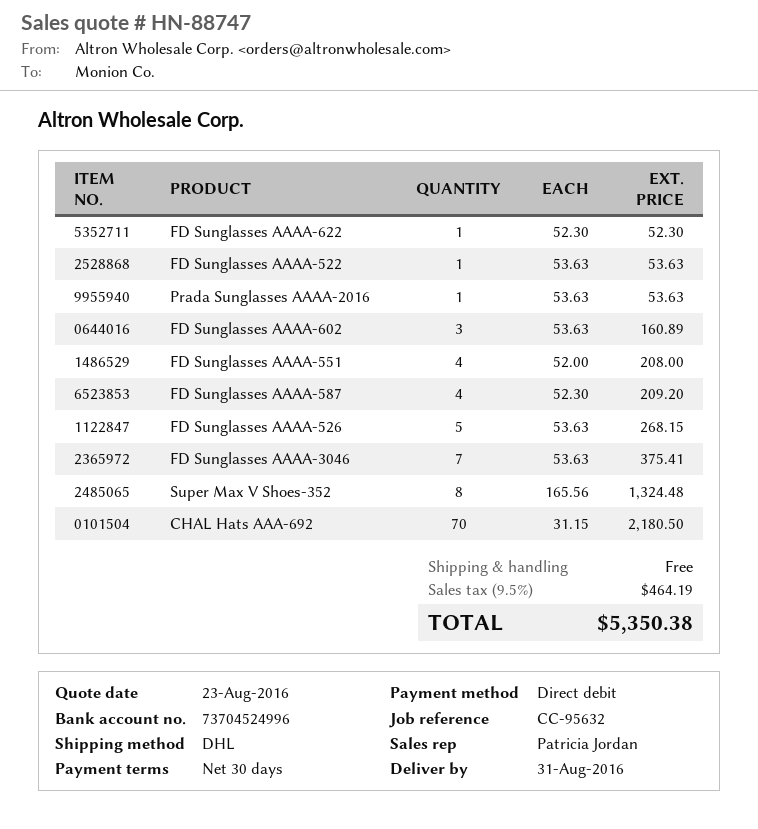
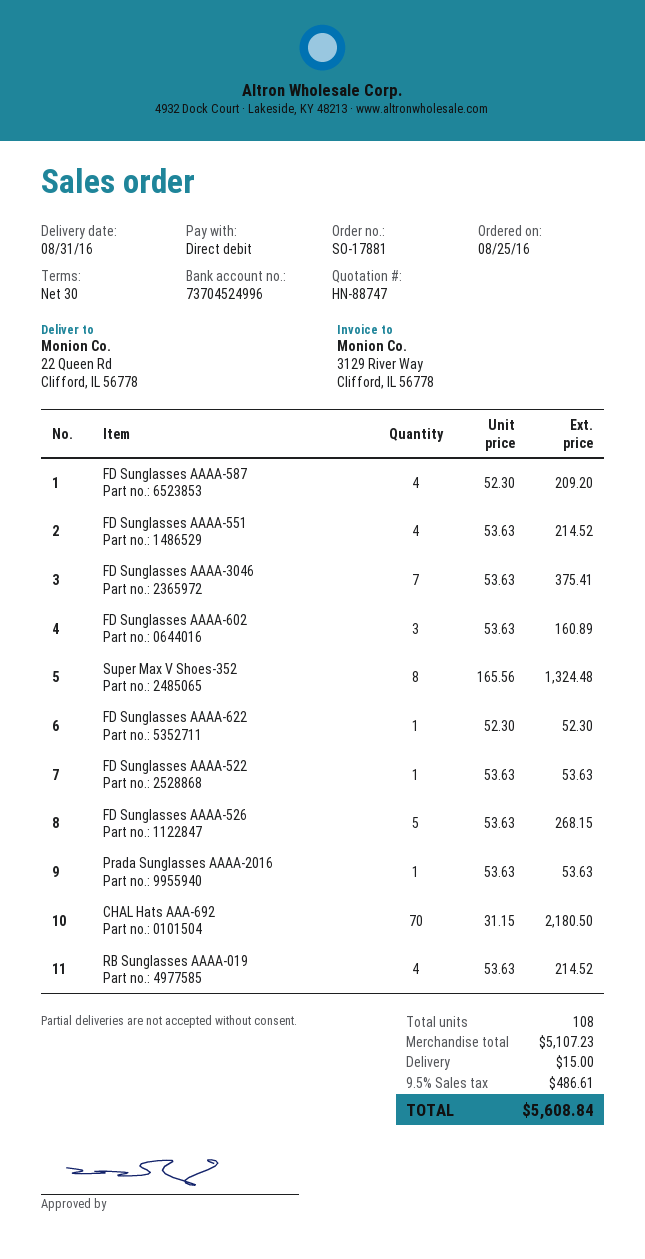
FD Sunglasses AAAA-551: 4 x 52.00 = 208.00 -> 4 x 53.63 = 214.52
RB Sunglasses AAAA-019: none -> 4 x 53.63 = 214.52
shipping: 0.00 -> 15.00
tax: 9.5% = 464.19 -> 9.5% = 486.61
total: 5350.38 -> 5608.84

